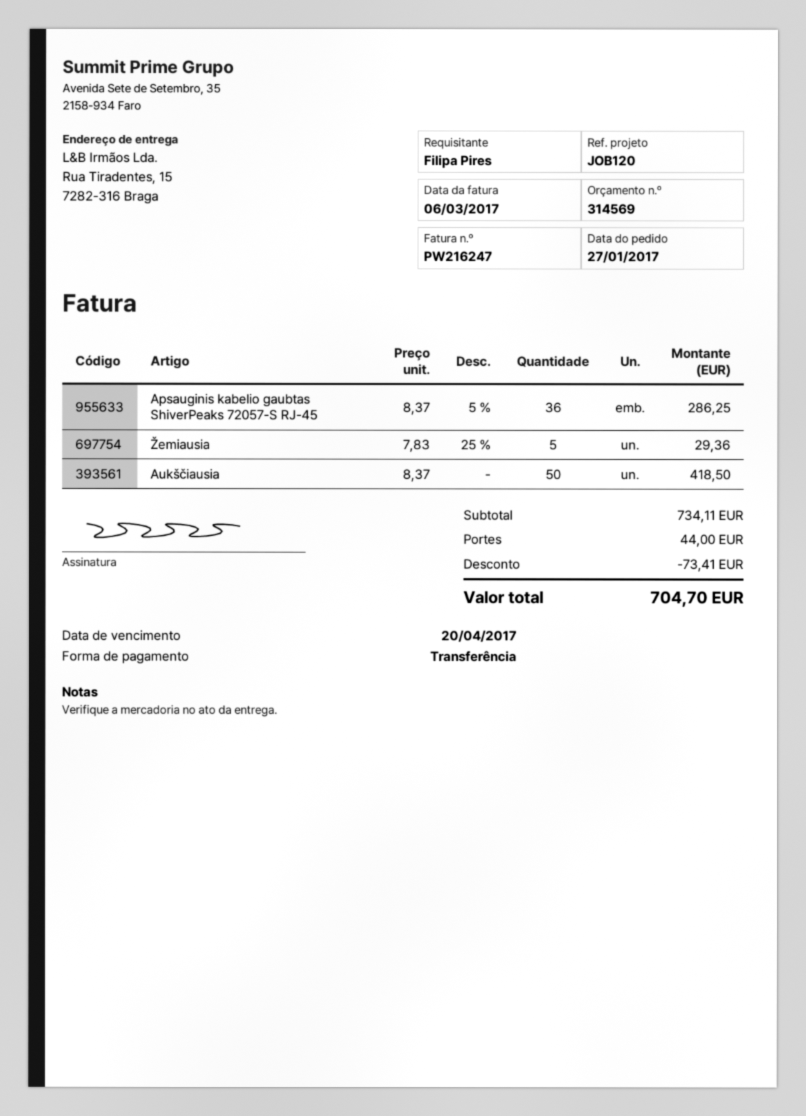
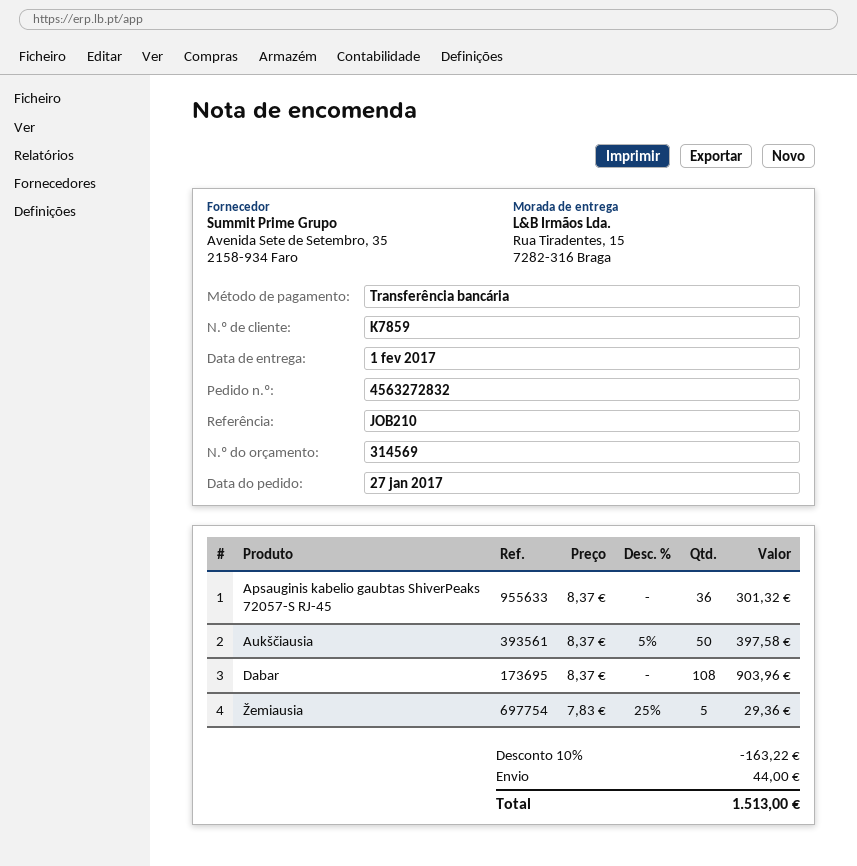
reference: JOB120 -> JOB210
Apsauginis kabelio gaubtas ShiverPeaks 72057-S RJ-45: 36 x 8.37 - 5% = 286.25 -> 36 x 8.37 = 301.32
Aukščiausia: 50 x 8.37 = 418.50 -> 50 x 8.37 - 5% = 397.58
Dabar: none -> 108 x 8.37 = 903.96
discount: 73.41 -> 163.22
total: 704.70 -> 1513.00

